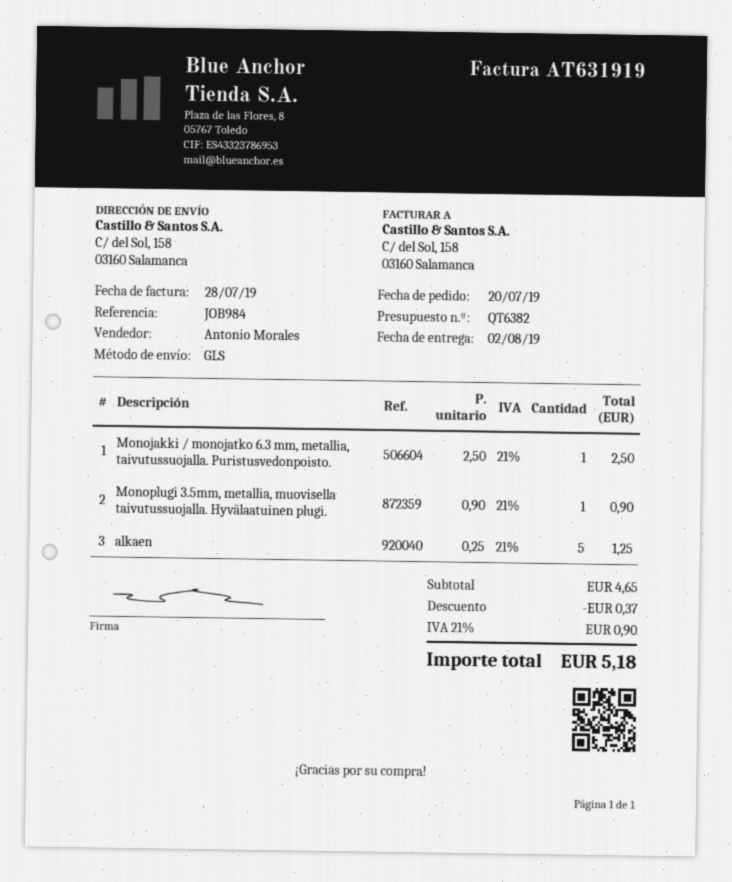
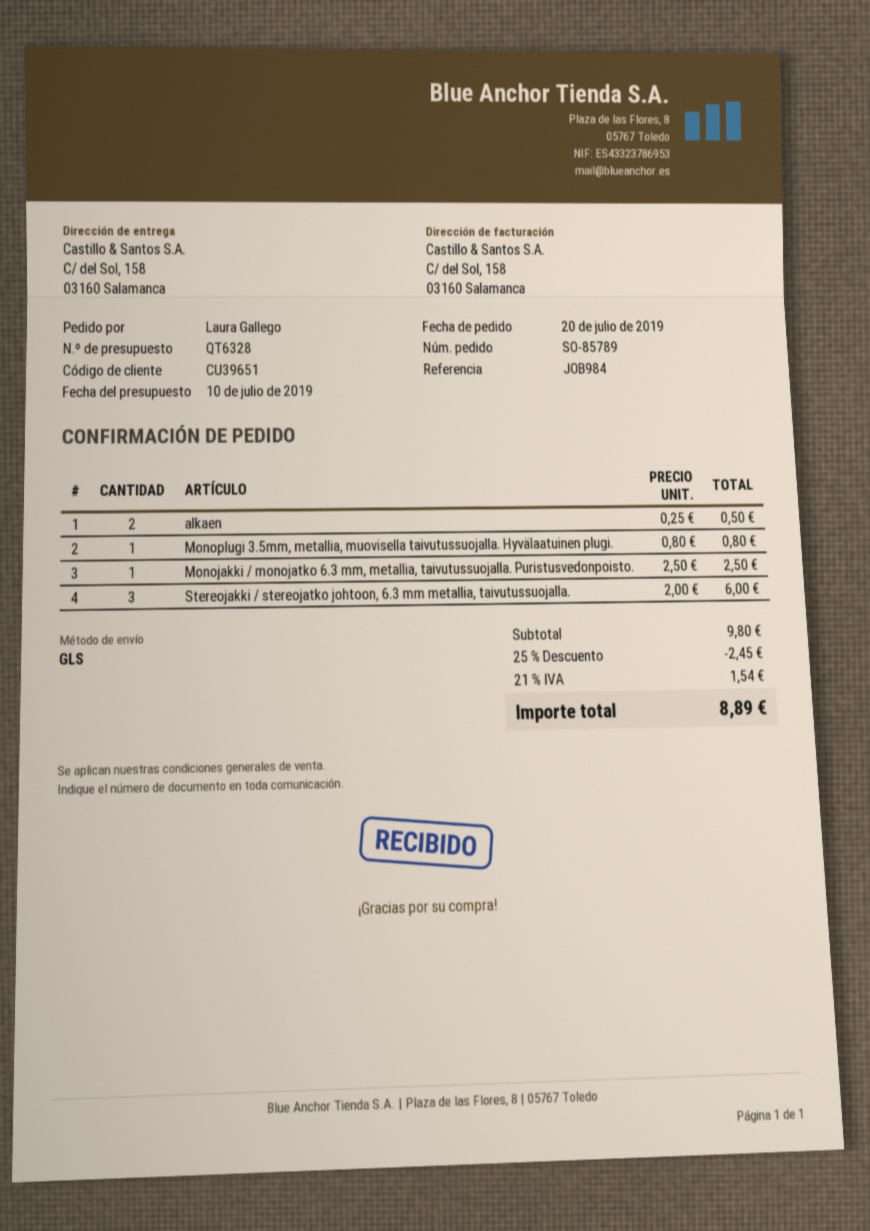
quote number: QT6382 -> QT6328
Monoplugi 3.5mm, metallia, muovisella taivutussuojalla. Hyvälaatuinen plugi.: 1 x 0.90 = 0.90 -> 1 x 0.80 = 0.80
alkaen: 5 x 0.25 = 1.25 -> 2 x 0.25 = 0.50
Stereojakki / stereojatko johtoon, 6.3 mm metallia, taivutussuojalla.: none -> 3 x 2.00 = 6.00
subtotal: 4.65 -> 9.80
discount: 0.37 -> 2.45
tax: 21% = 0.90 -> 21% = 1.54
total: 5.18 -> 8.89

